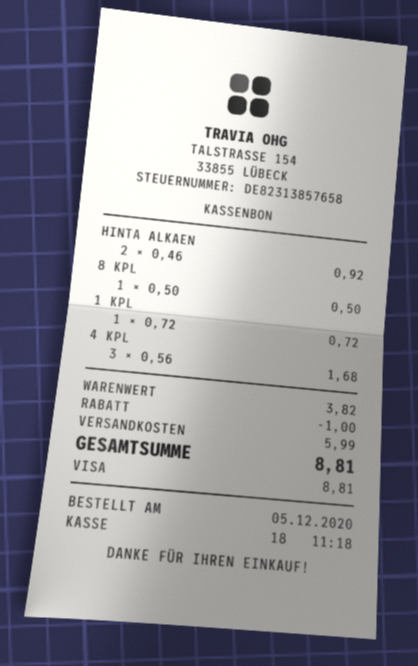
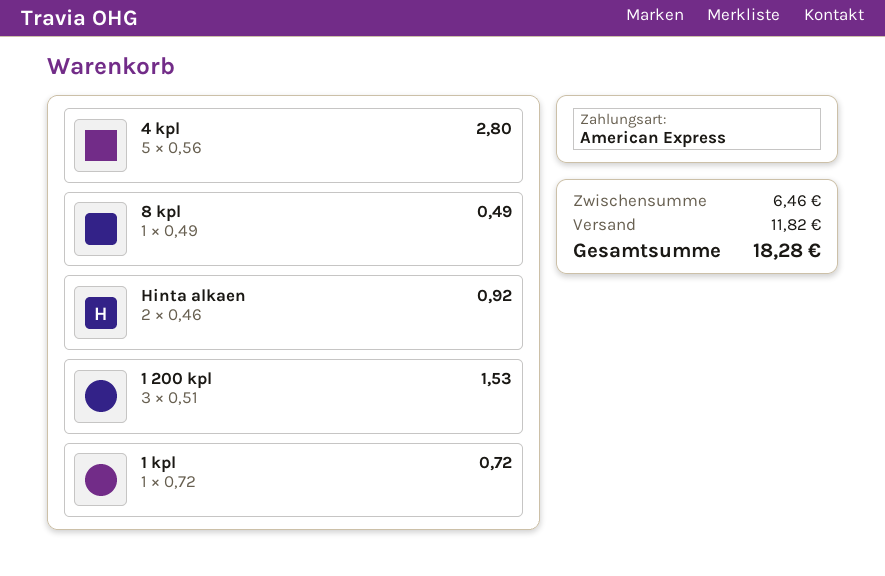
payment method: Visa -> American Express
8 KPL: 1 x 0.50 = 0.50 -> 1 x 0.49 = 0.49
4 KPL: 3 x 0.56 = 1.68 -> 5 x 0.56 = 2.80
1 200 kpl: none -> 3 x 0.51 = 1.53
subtotal: 3.82 -> 6.46
discount: 1.00 -> none
shipping: 5.99 -> 11.82
total: 8.81 -> 18.28

